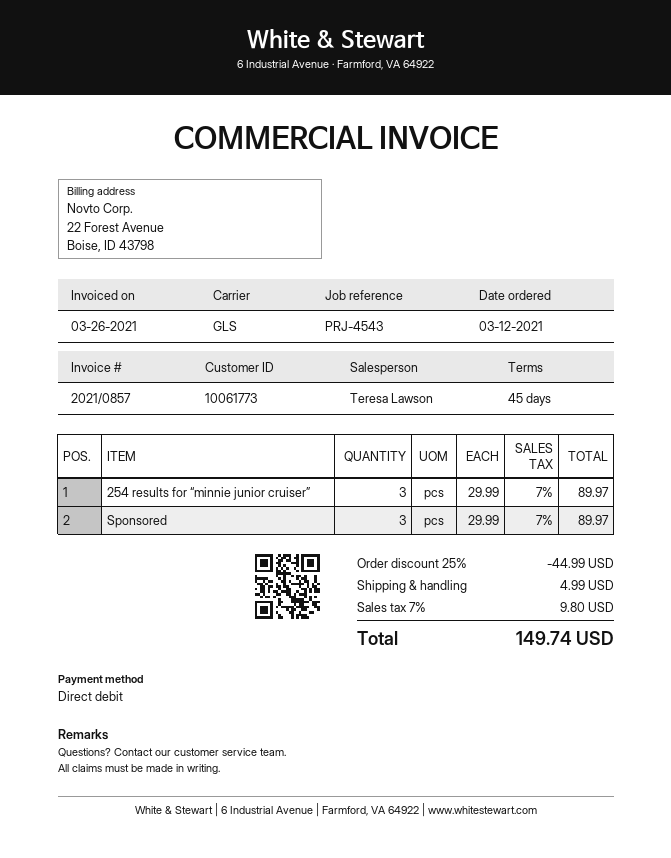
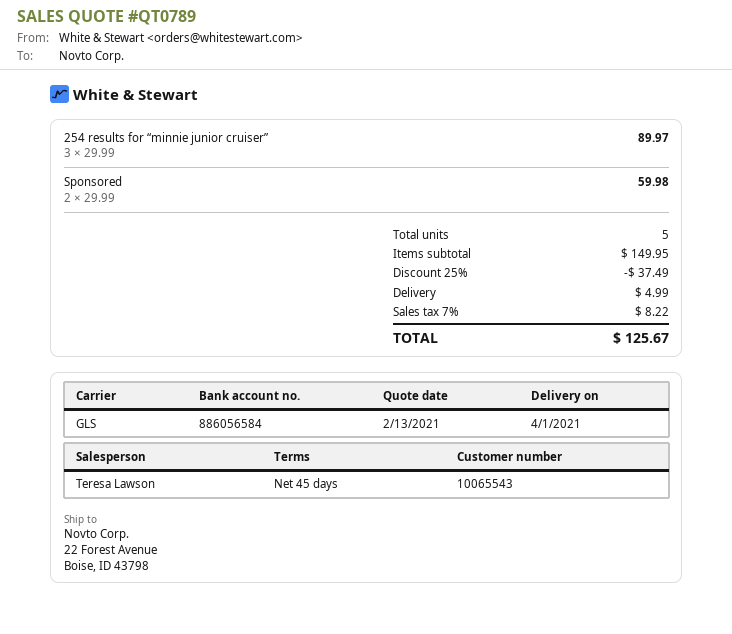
customer number: 10061773 -> 10065543
Sponsored: 3 x 29.99 = 89.97 -> 2 x 29.99 = 59.98
discount: 25% = 44.99 -> 25% = 37.49
tax: 7% = 9.80 -> 7% = 8.22
total: 149.74 -> 125.67

